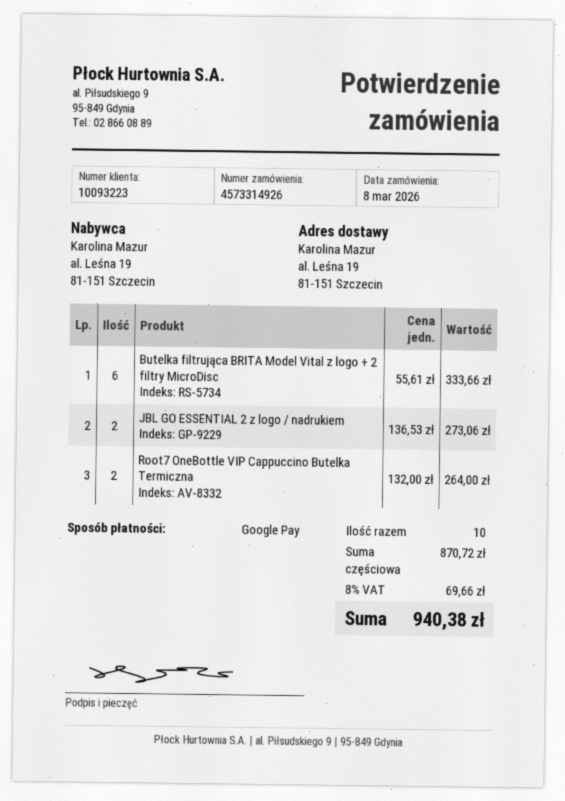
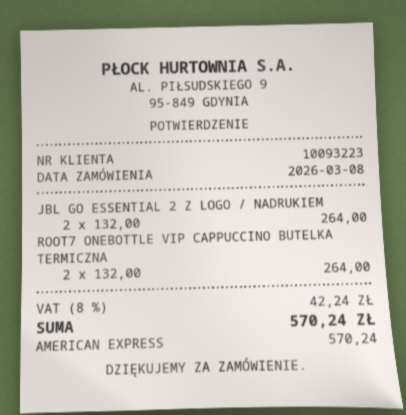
payment method: Google Pay -> American Express
Butelka filtrująca BRITA Model Vital z logo + 2 filtry MicroDisc: 6 x 55.61 = 333.66 -> none
JBL GO ESSENTIAL 2 z logo / nadrukiem: 2 x 136.53 = 273.06 -> 2 x 132.00 = 264.00
tax: 8% = 69.66 -> 8% = 42.24
total: 940.38 -> 570.24

